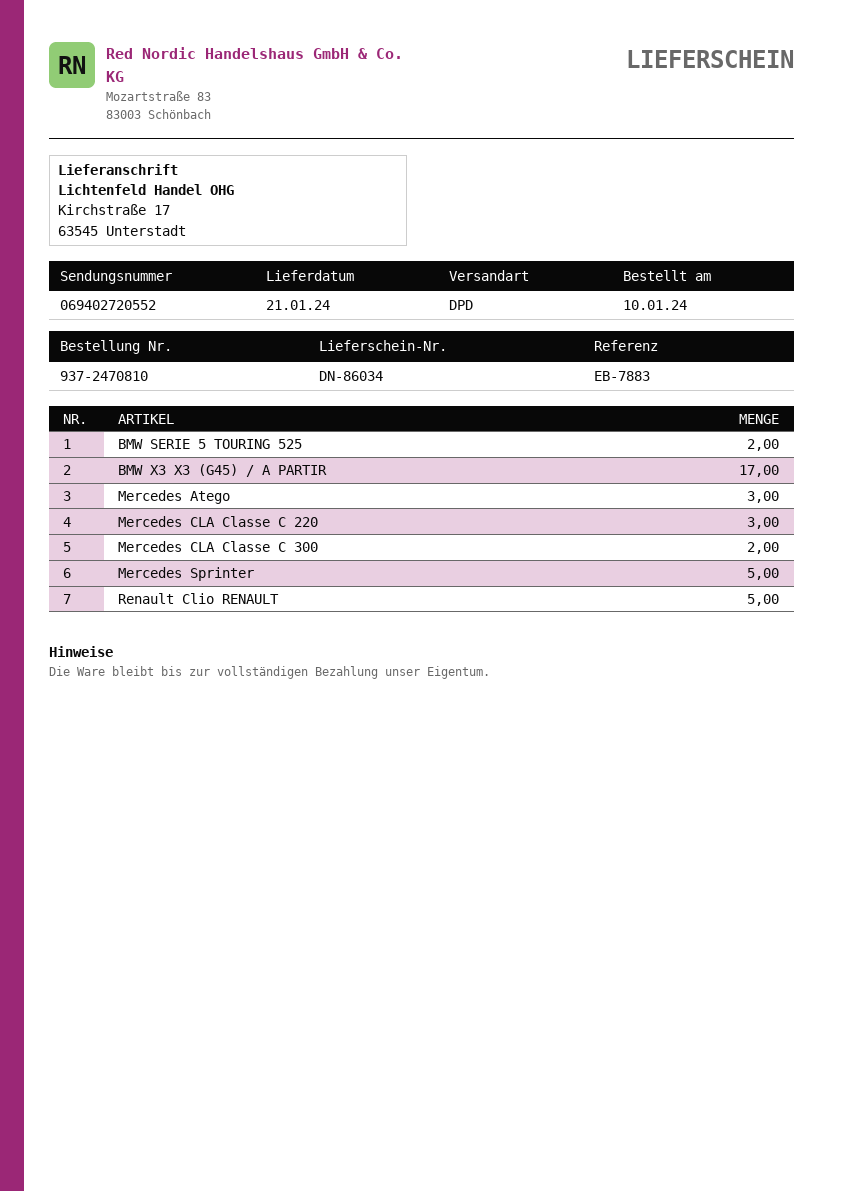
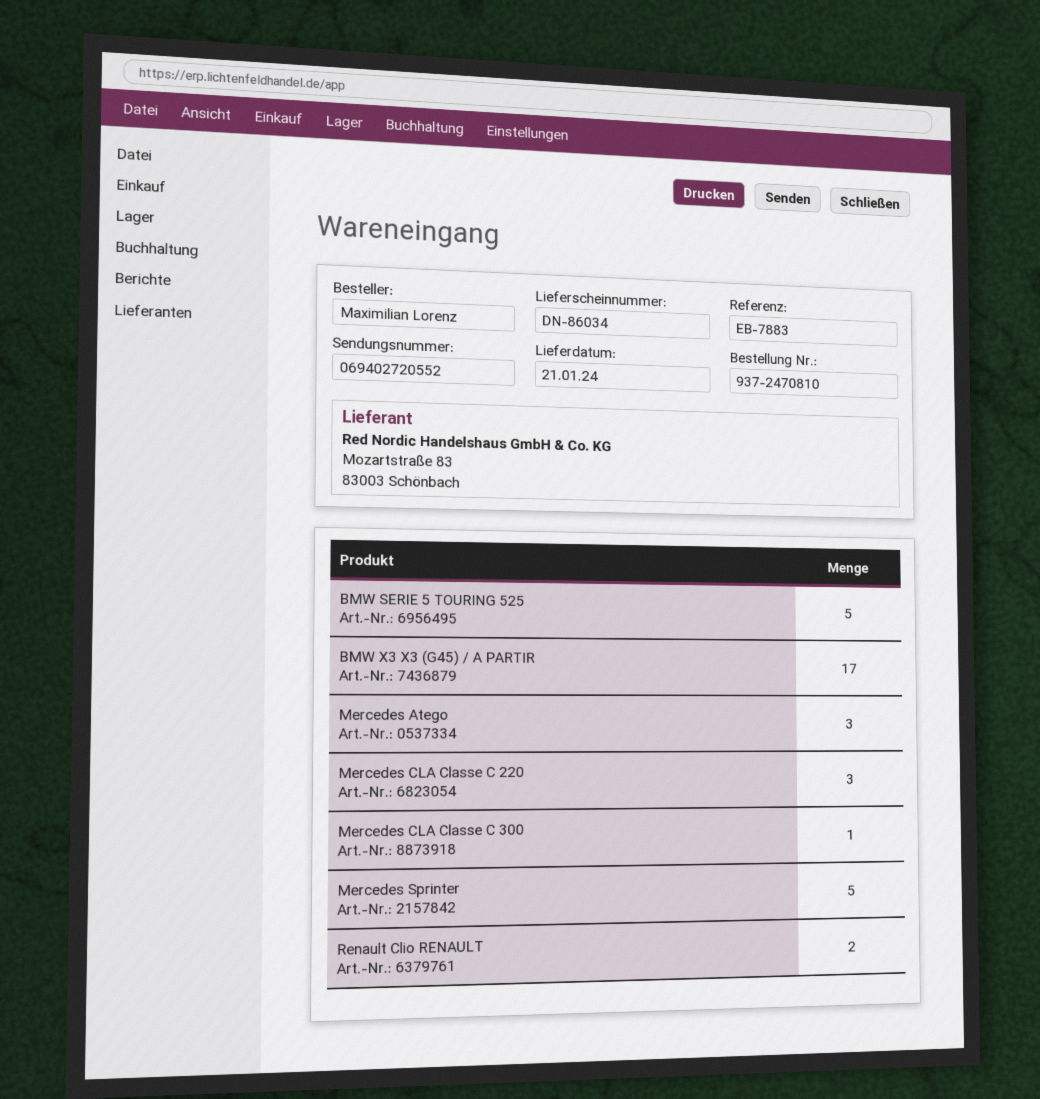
BMW SERIE 5 TOURING 525: 2 -> 5
Mercedes CLA Classe C 300: 2 -> 1
Renault Clio RENAULT: 5 -> 2

